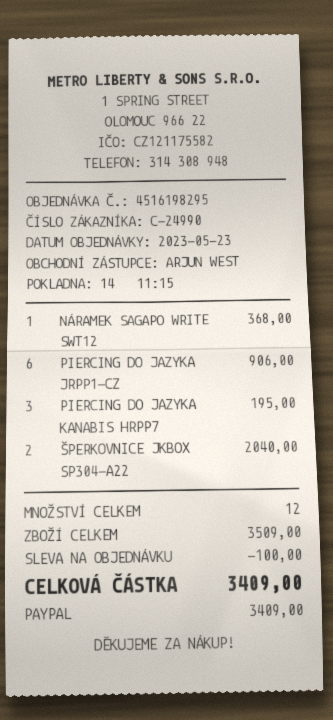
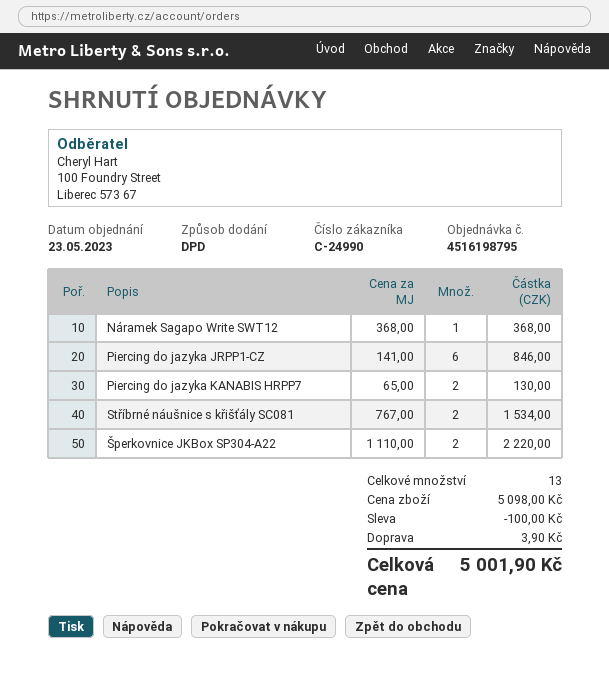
order number: 4516198295 -> 4516198795
PIERCING DO JAZYKA JRPP1-CZ: 6 for 906.00 -> 6 for 846.00
PIERCING DO JAZYKA KANABIS HRPP7: 3 for 195.00 -> 2 for 130.00
ŠPERKOVNICE JKBOX SP304-A22: 2 for 2040.00 -> 2 for 2220.00
Stříbrné náušnice s křišťály SC081: none -> 2 for 1534.00
total quantity: 12 -> 13
subtotal: 3509.00 -> 5098.00
shipping: none -> 3.90
total: 3409.00 -> 5001.90

